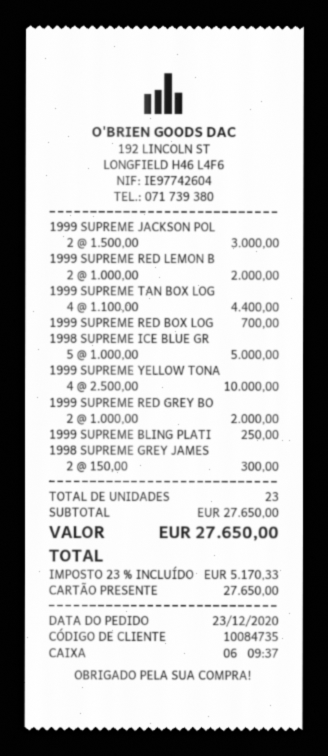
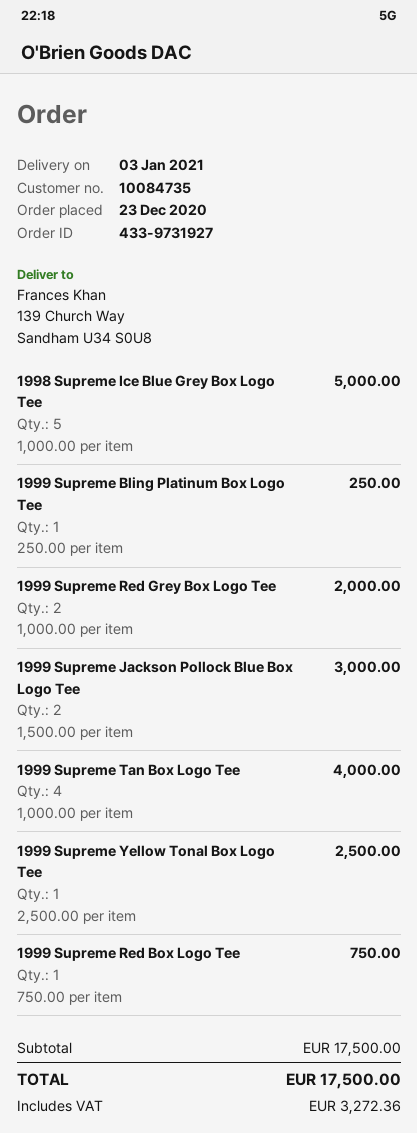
1999 SUPREME RED LEMON B: 2 x 1000.00 = 2000.00 -> none
1999 SUPREME TAN BOX LOG: 4 x 1100.00 = 4400.00 -> 4 x 1000.00 = 4000.00
1999 SUPREME RED BOX LOG: 1 x 700.00 = 700.00 -> 1 x 750.00 = 750.00
1999 SUPREME YELLOW TONA: 4 x 2500.00 = 10000.00 -> 1 x 2500.00 = 2500.00
1998 SUPREME GREY JAMES: 2 x 150.00 = 300.00 -> none
subtotal: 27650.00 -> 17500.00
tax: 5170.33 -> 3272.36
total: 27650.00 -> 17500.00

